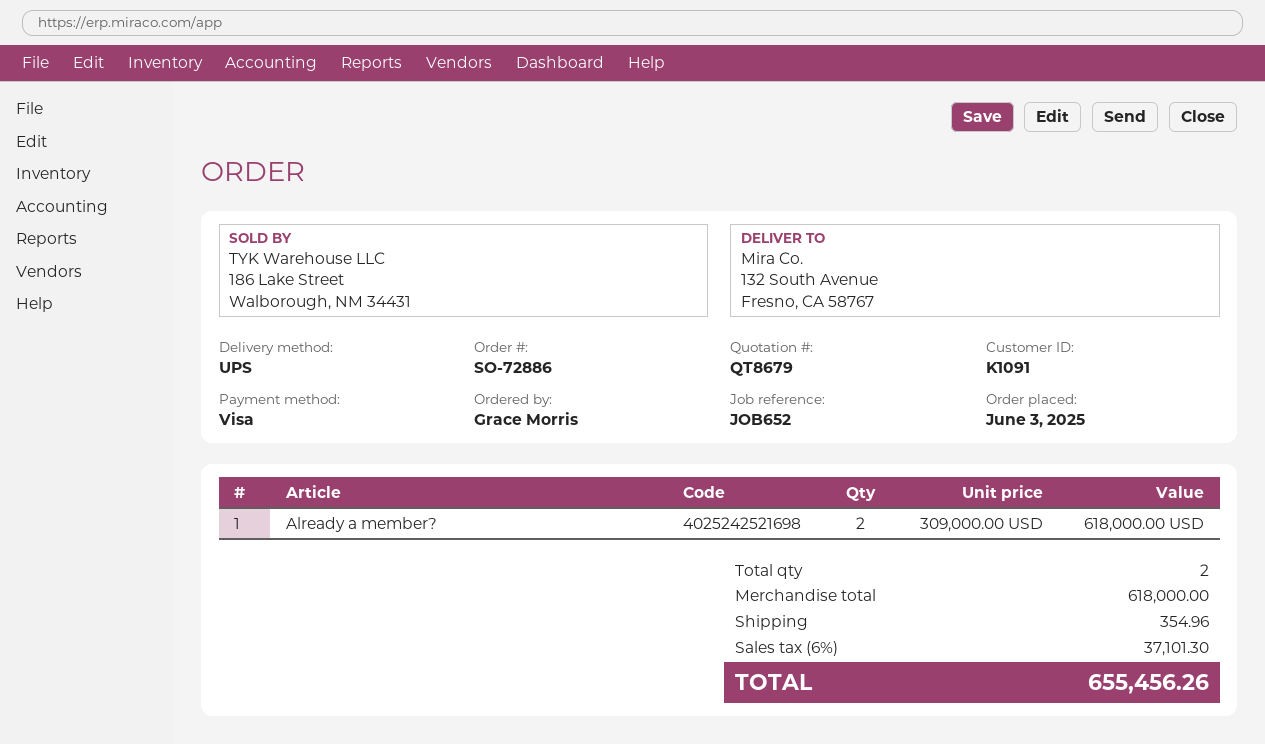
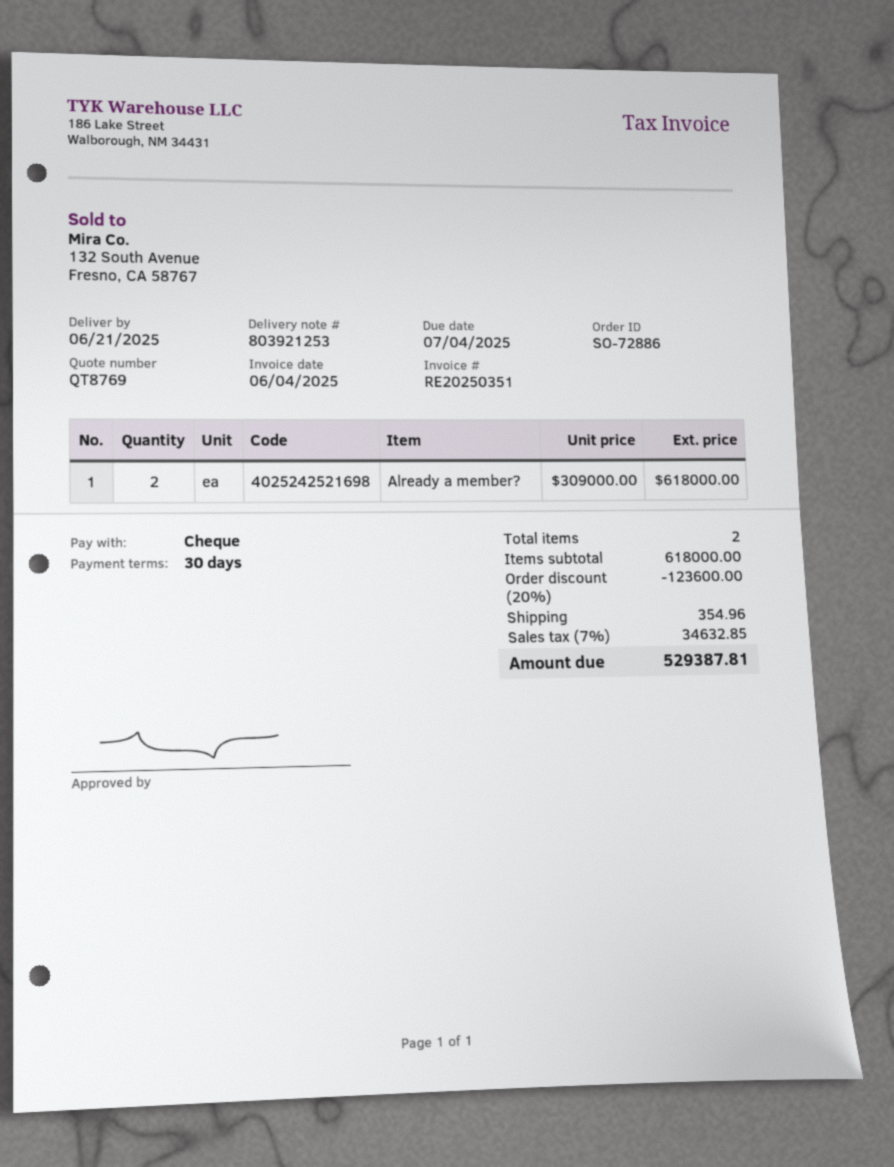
quote number: QT8679 -> QT8769
payment method: Visa -> cheque
discount: none -> 20% = 123600.00
tax: 6% = 37101.30 -> 7% = 34632.85
total: 655456.26 -> 529387.81

